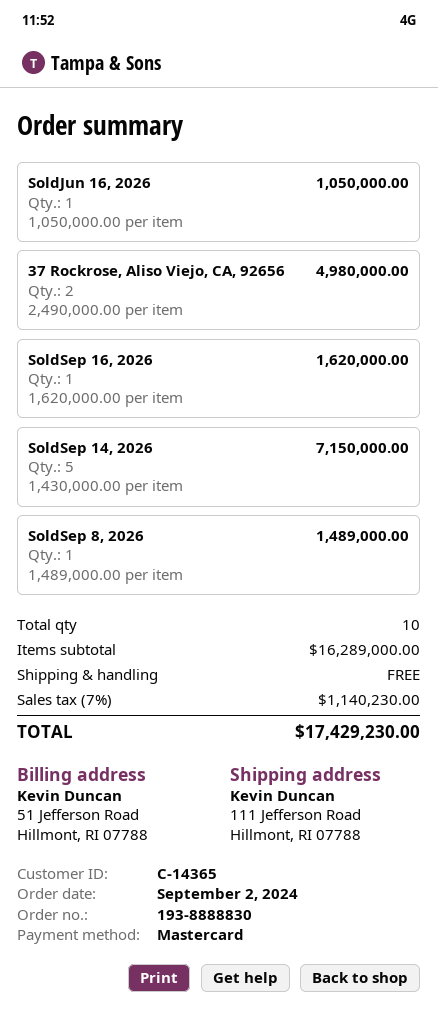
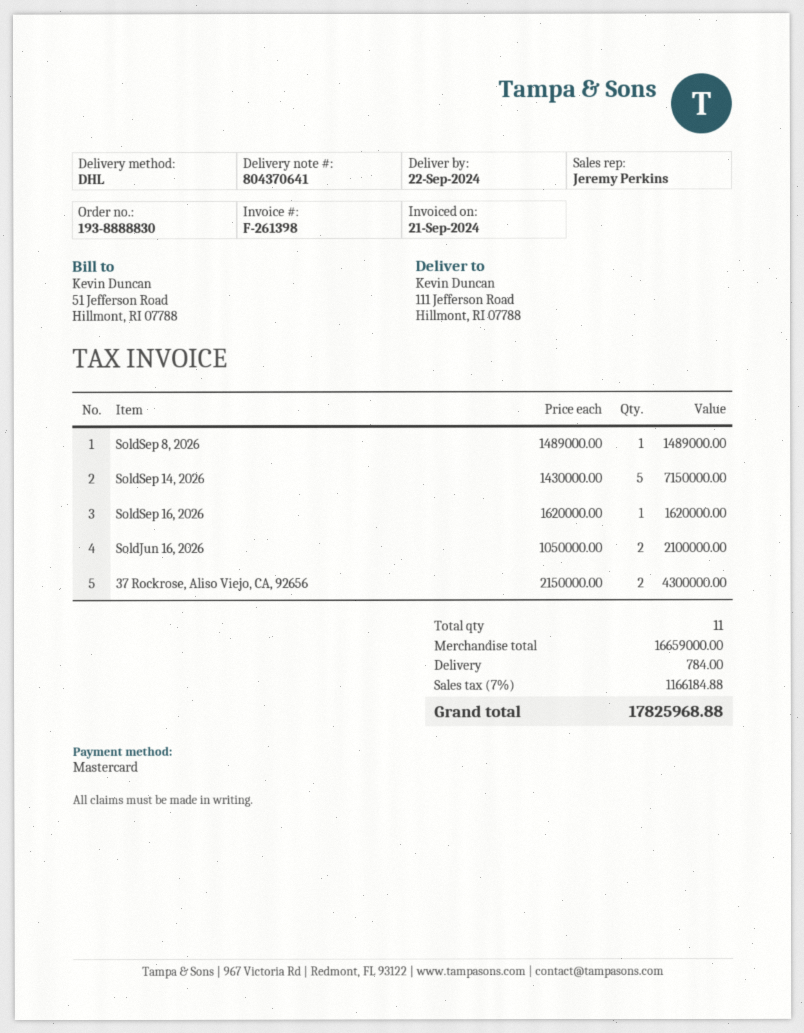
SoldJun 16, 2026: 1 x 1050000.00 = 1050000.00 -> 2 x 1050000.00 = 2100000.00
37 Rockrose, Aliso Viejo, CA, 92656: 2 x 2490000.00 = 4980000.00 -> 2 x 2150000.00 = 4300000.00
total quantity: 10 -> 11
subtotal: 16289000.00 -> 16659000.00
shipping: 0.00 -> 784.00
tax: 7% = 1140230.00 -> 7% = 1166184.88
total: 17429230.00 -> 17825968.88

